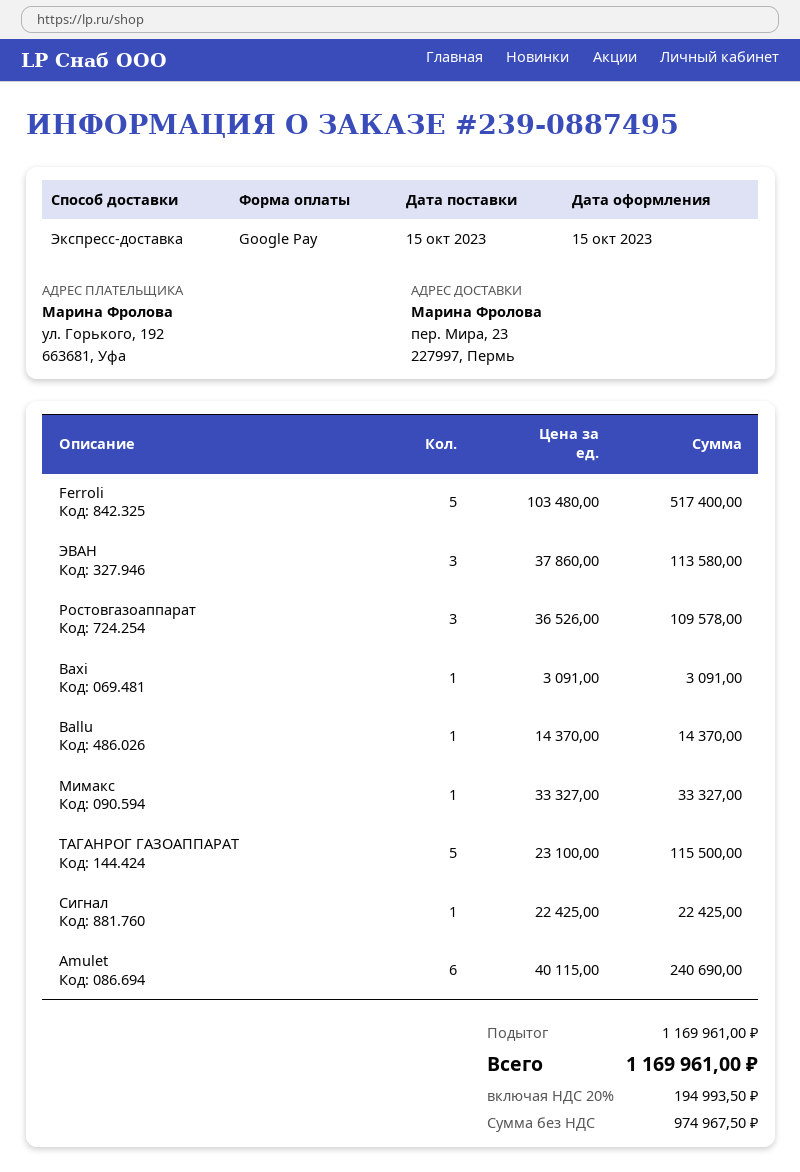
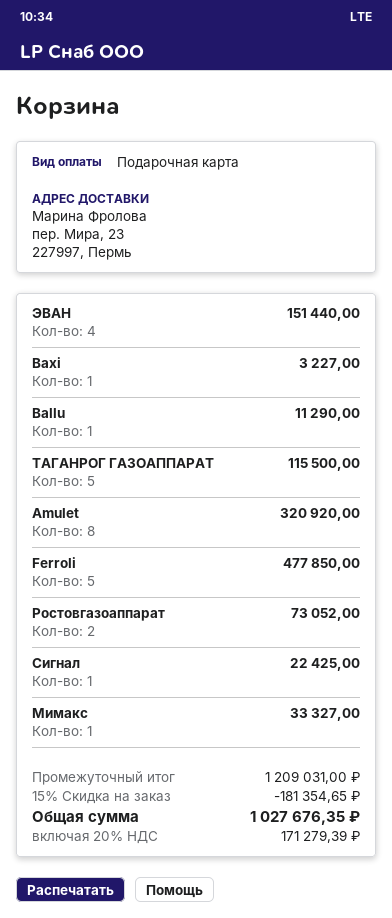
payment method: Google Pay -> gift card
Ferroli: 5 for 517400.00 -> 5 for 477850.00
ЭВАН: 3 for 113580.00 -> 4 for 151440.00
Ростовгазоаппарат: 3 for 109578.00 -> 2 for 73052.00
Baxi: 1 for 3091.00 -> 1 for 3227.00
Ballu: 1 for 14370.00 -> 1 for 11290.00
Amulet: 6 for 240690.00 -> 8 for 320920.00
subtotal: 1169961.00 -> 1209031.00
discount: none -> 15% = 181354.65
tax: 20% = 194993.50 -> 20% = 171279.39
total: 1169961.00 -> 1027676.35

